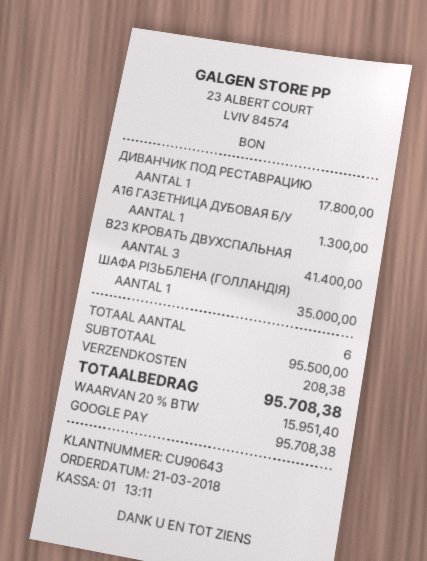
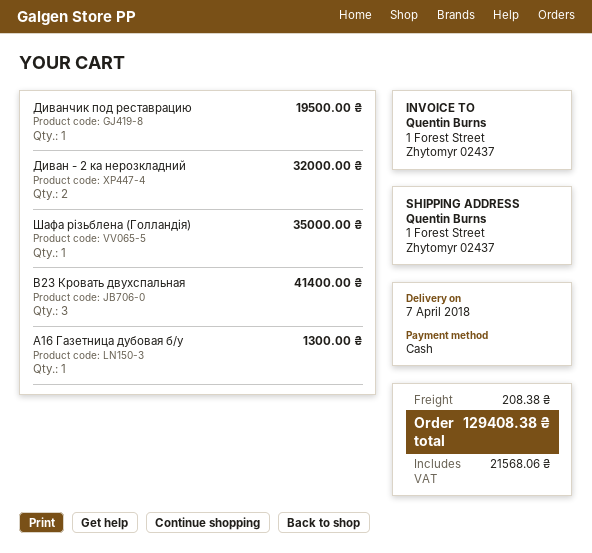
payment method: Google Pay -> cash
ДИВАНЧИК ПОД РЕСТАВРАЦИЮ: 1 for 17800.00 -> 1 for 19500.00
Диван - 2 ка нерозкладний: none -> 2 for 32000.00
tax: 15951.40 -> 21568.06
total: 95708.38 -> 129408.38

